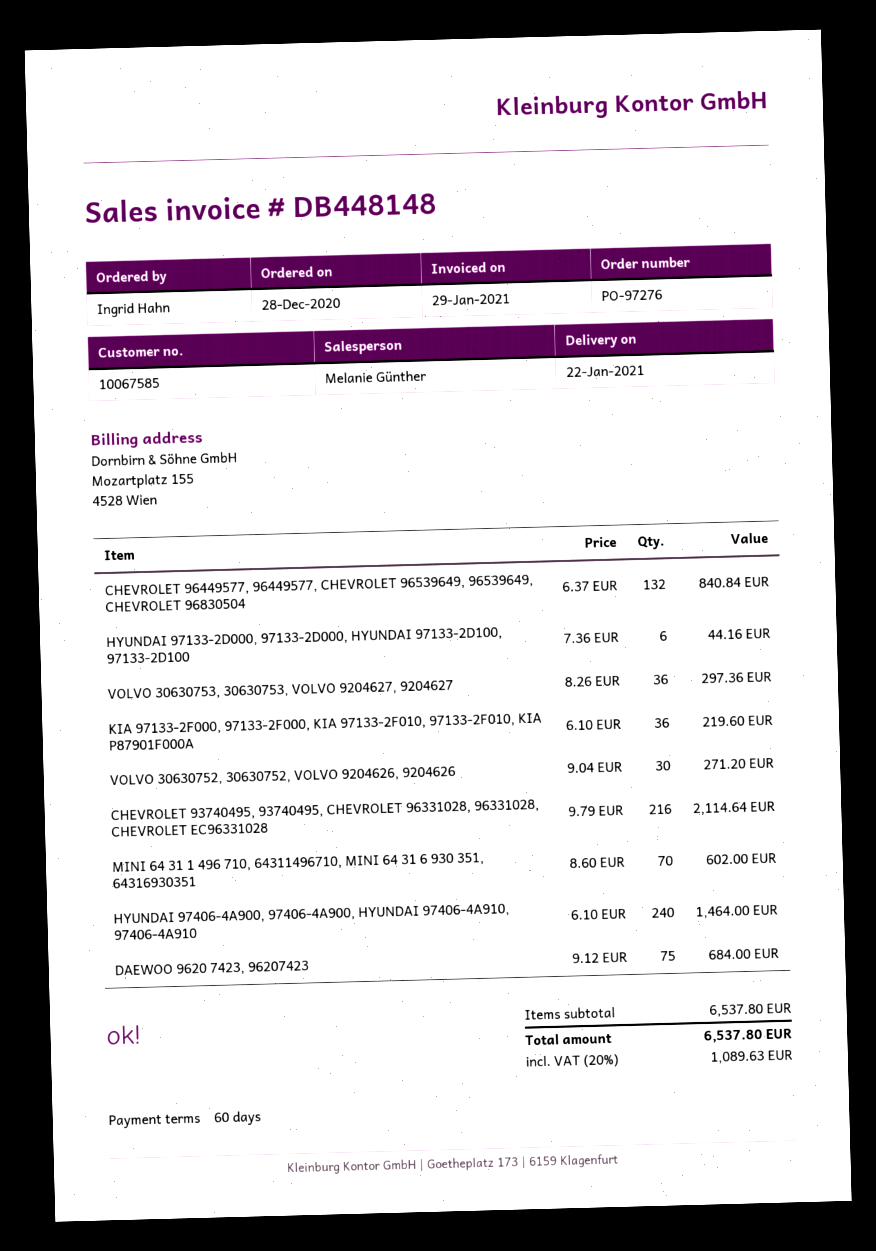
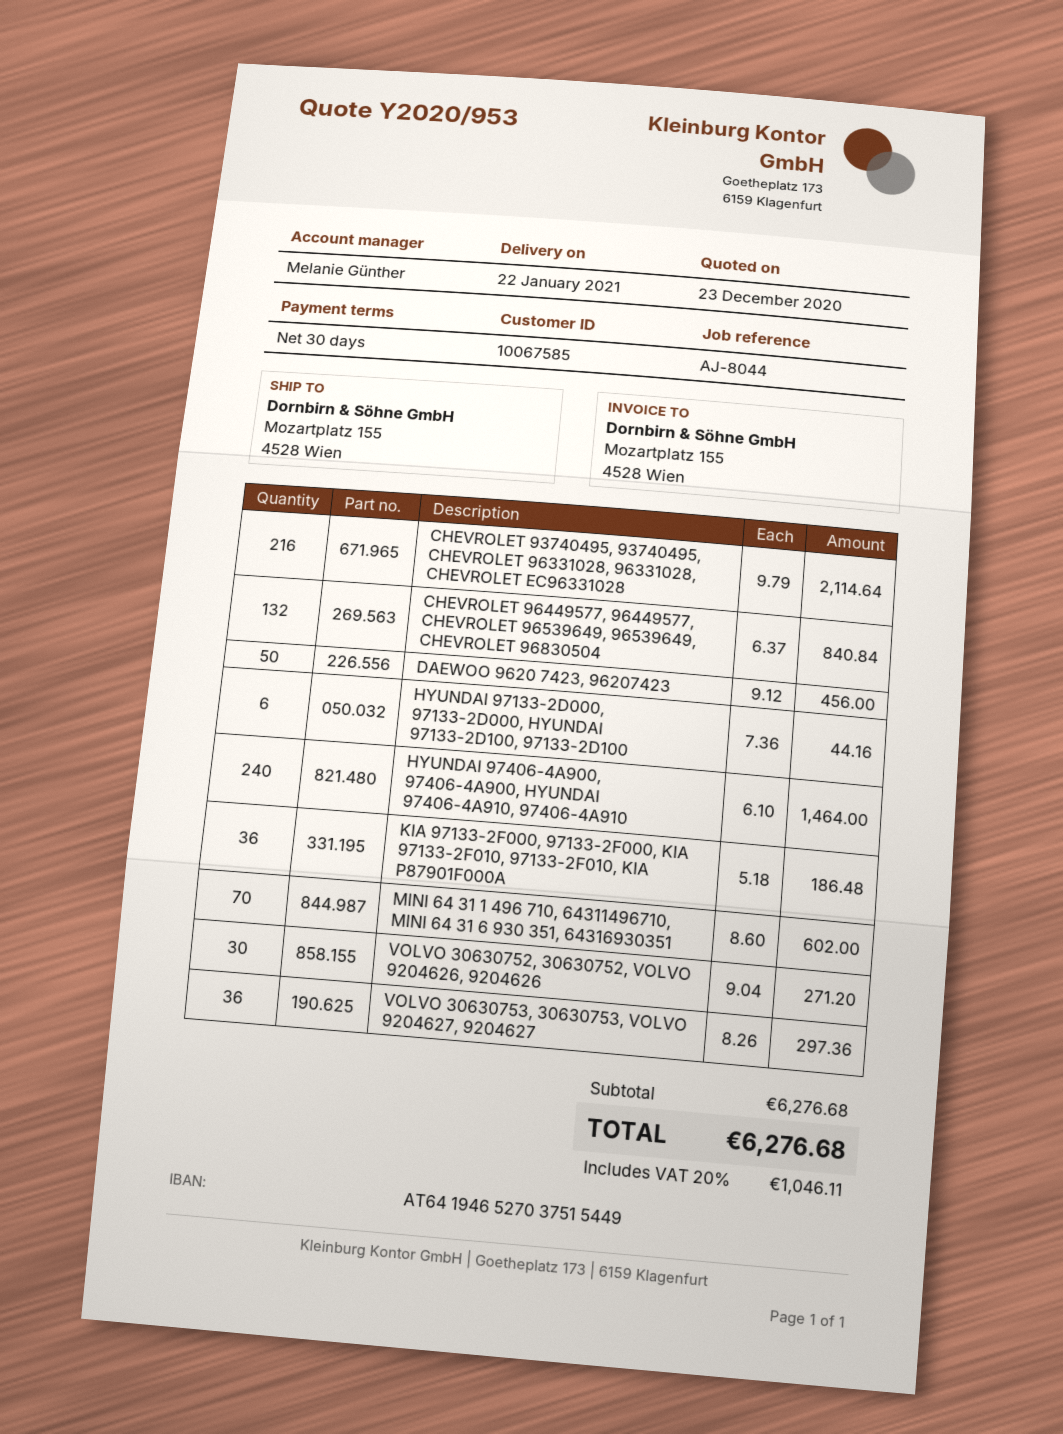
payment terms: 60 days -> 30 days
KIA 97133-2F000, 97133-2F000, KIA 97133-2F010, 97133-2F010, KIA P87901F000A: 36 x 6.10 = 219.60 -> 36 x 5.18 = 186.48
DAEWOO 9620 7423, 96207423: 75 x 9.12 = 684.00 -> 50 x 9.12 = 456.00
subtotal: 6537.80 -> 6276.68
tax: 20% = 1089.63 -> 20% = 1046.11
total: 6537.80 -> 6276.68

